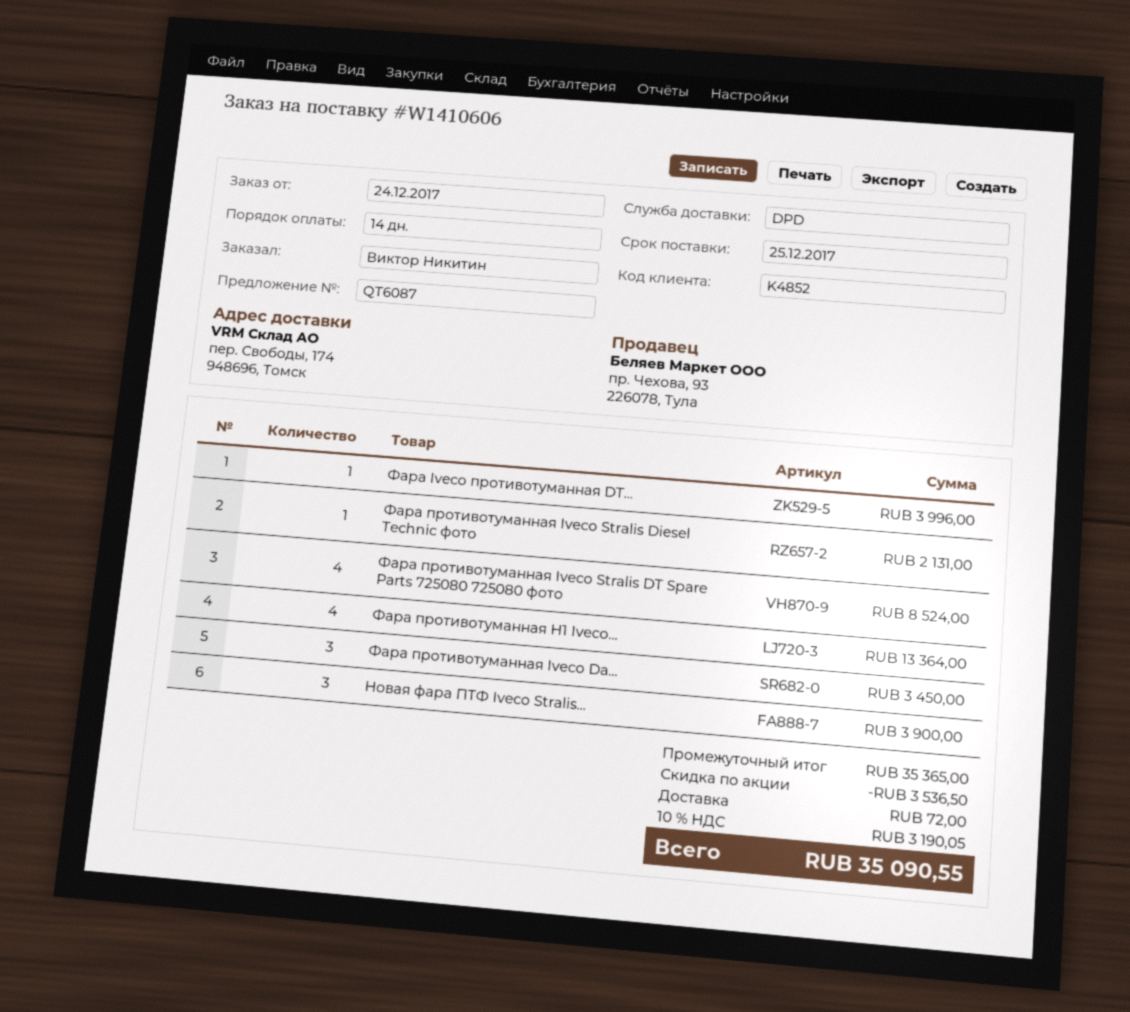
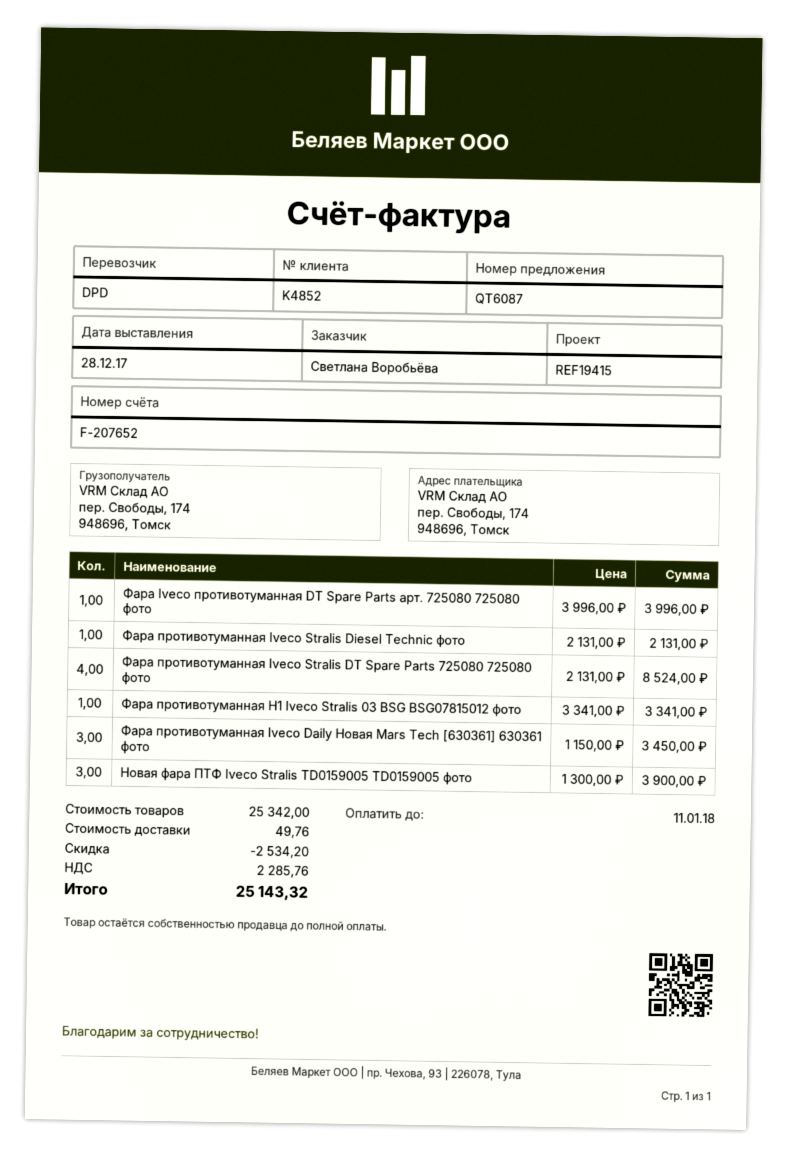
ordered by: Виктор Никитин -> Светлана Воробьёва
Фара противотуманная H1 Iveco...: 4 for 13364.00 -> 1 for 3341.00
subtotal: 35365.00 -> 25342.00
discount: 3536.50 -> 2534.20
shipping: 72.00 -> 49.76
tax: 3190.05 -> 2285.76
total: 35090.55 -> 25143.32

